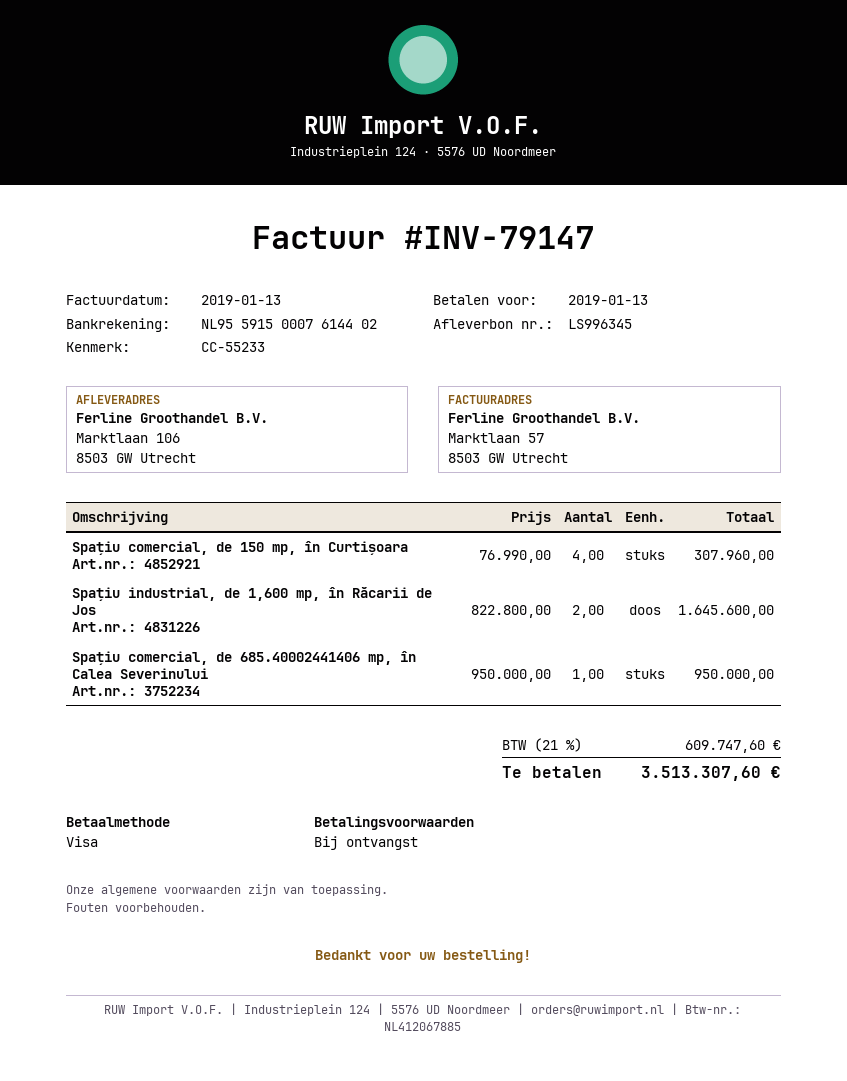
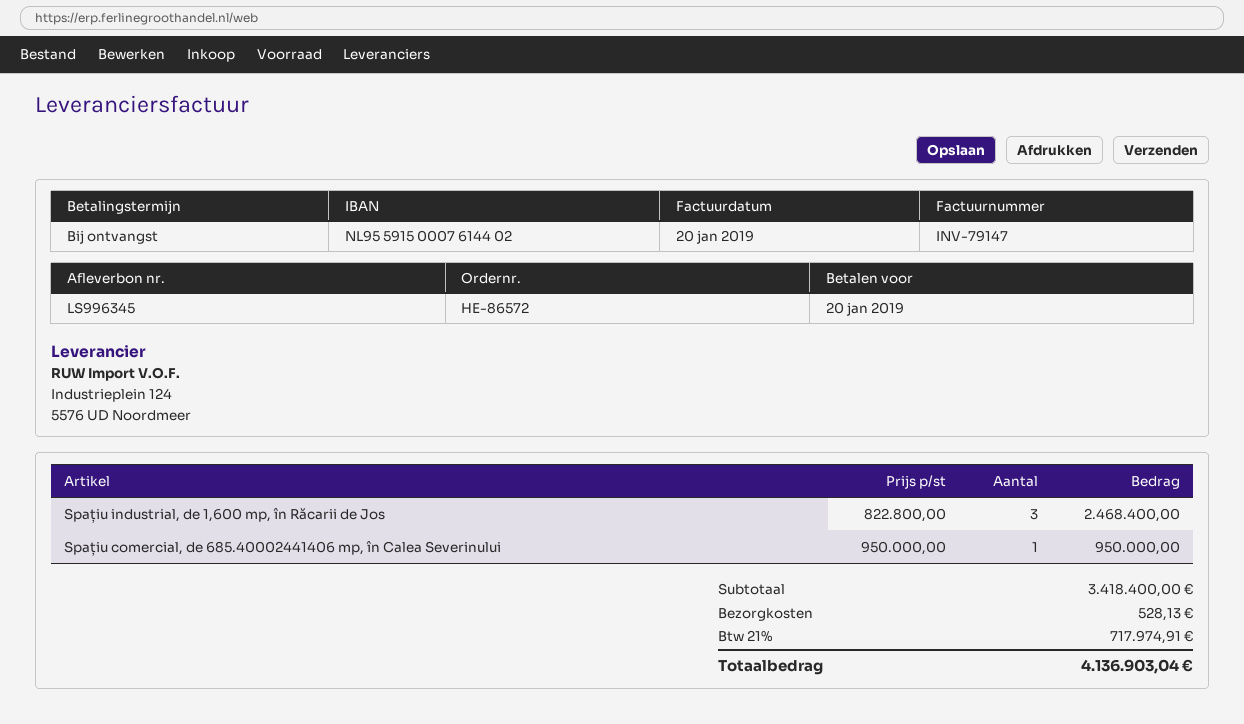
invoice date: 2019-01-13 -> 2019-01-20
due date: 2019-01-13 -> 2019-01-20
Spațiu comercial, de 150 mp, în Curtișoara: 4 x 76990.00 = 307960.00 -> none
Spațiu industrial, de 1,600 mp, în Răcarii de Jos: 2 x 822800.00 = 1645600.00 -> 3 x 822800.00 = 2468400.00
shipping: none -> 528.13
tax: 21% = 609747.60 -> 21% = 717974.91
total: 3513307.60 -> 4136903.04

